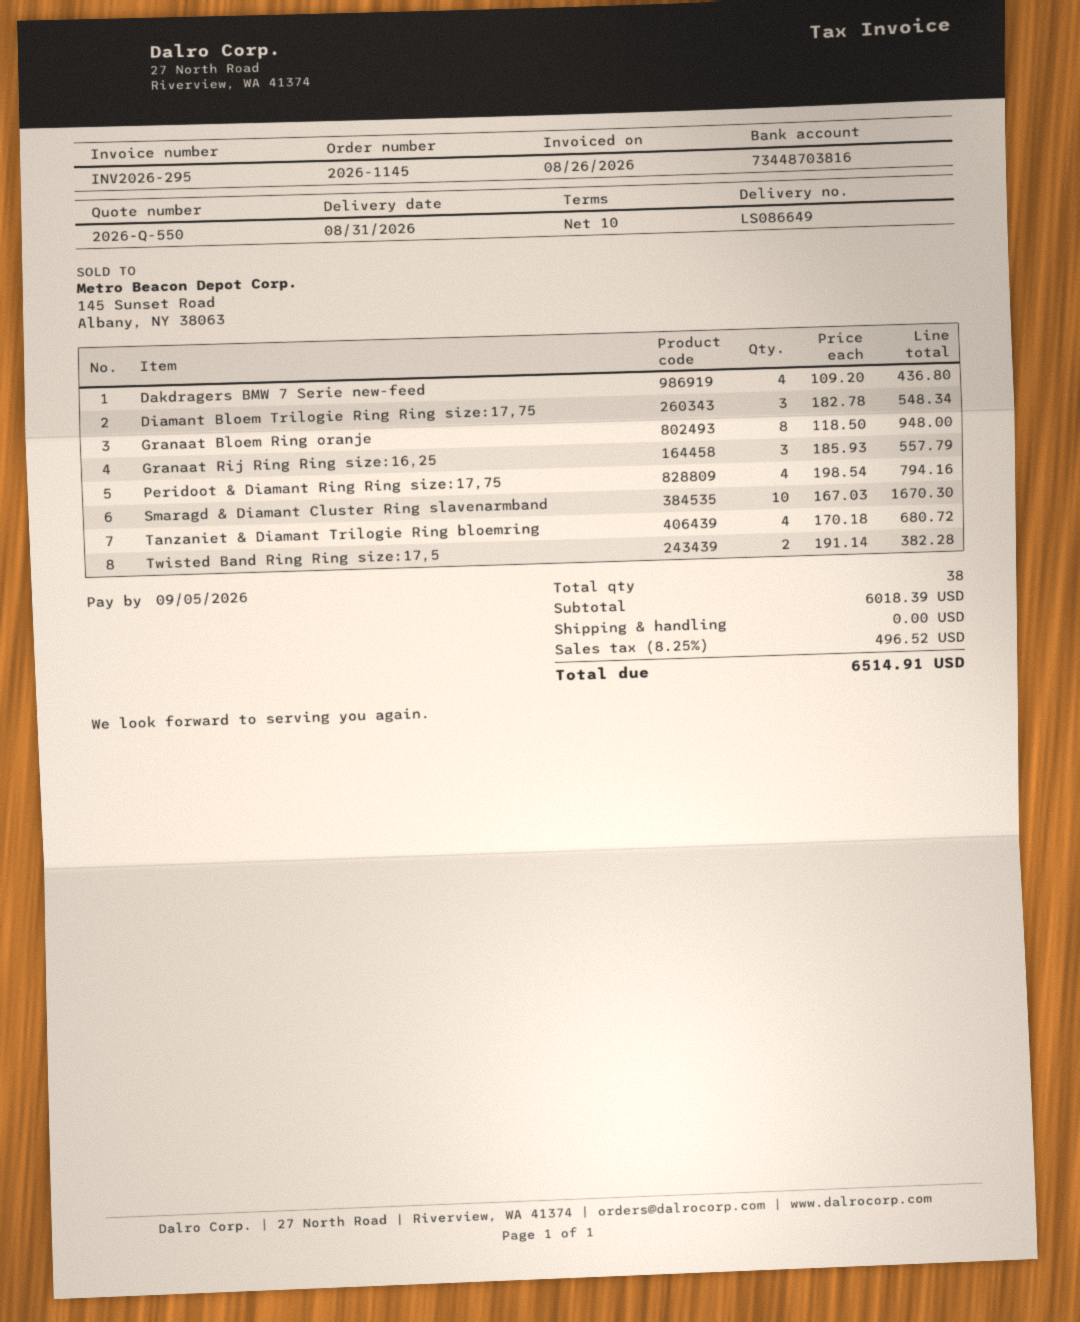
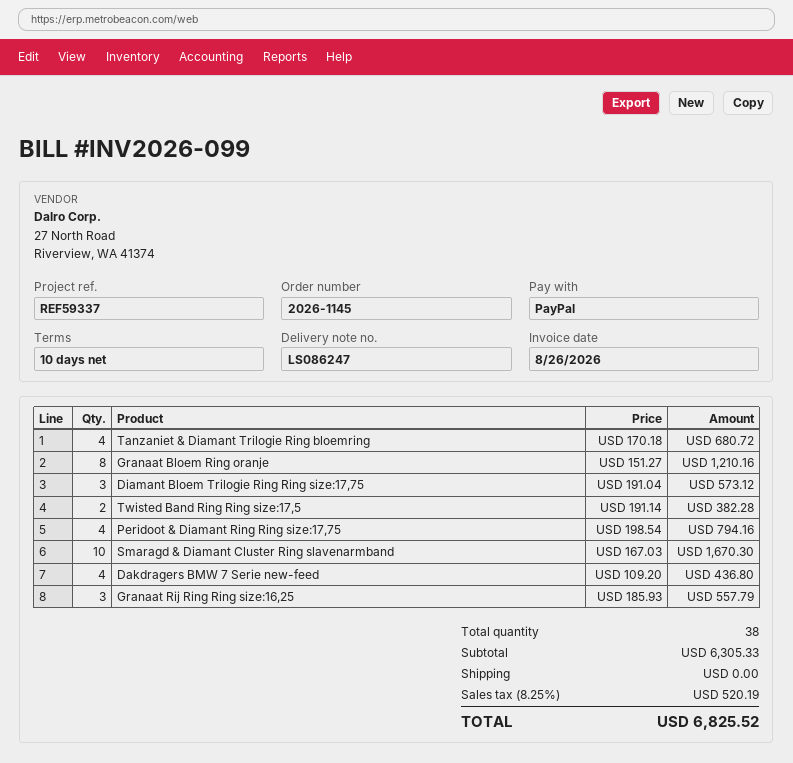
delivery note number: LS086649 -> LS086247
invoice number: INV2026-295 -> INV2026-099
Diamant Bloem Trilogie Ring Ring size:17,75: 3 x 182.78 = 548.34 -> 3 x 191.04 = 573.12
Granaat Bloem Ring oranje: 8 x 118.50 = 948.00 -> 8 x 151.27 = 1210.16
subtotal: 6018.39 -> 6305.33
tax: 8.25% = 496.52 -> 8.25% = 520.19
total: 6514.91 -> 6825.52

